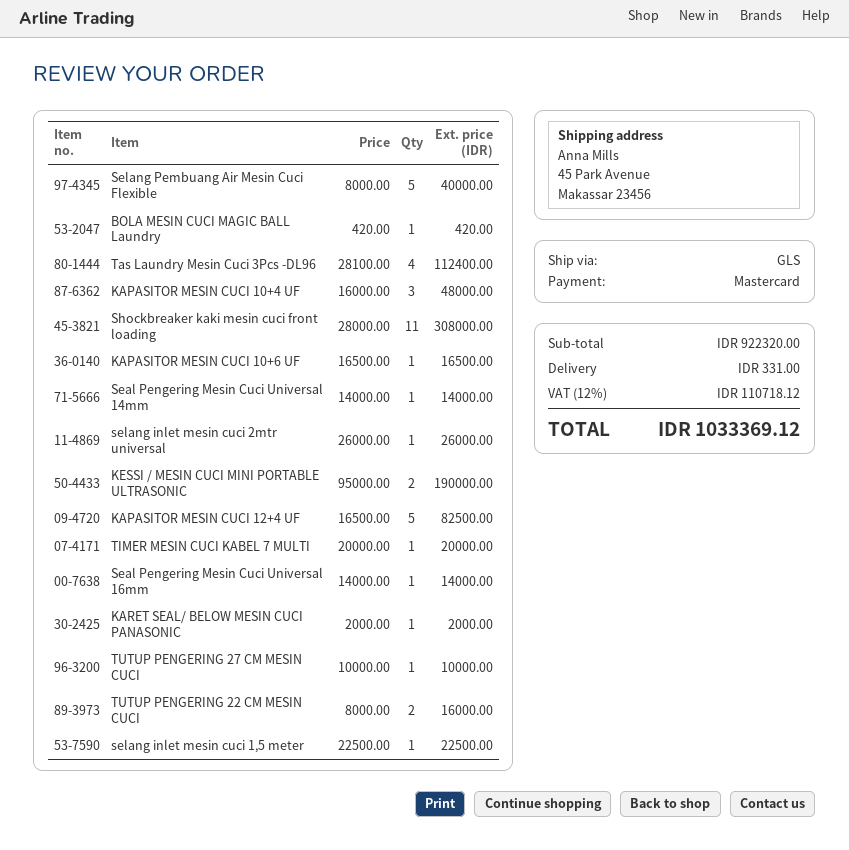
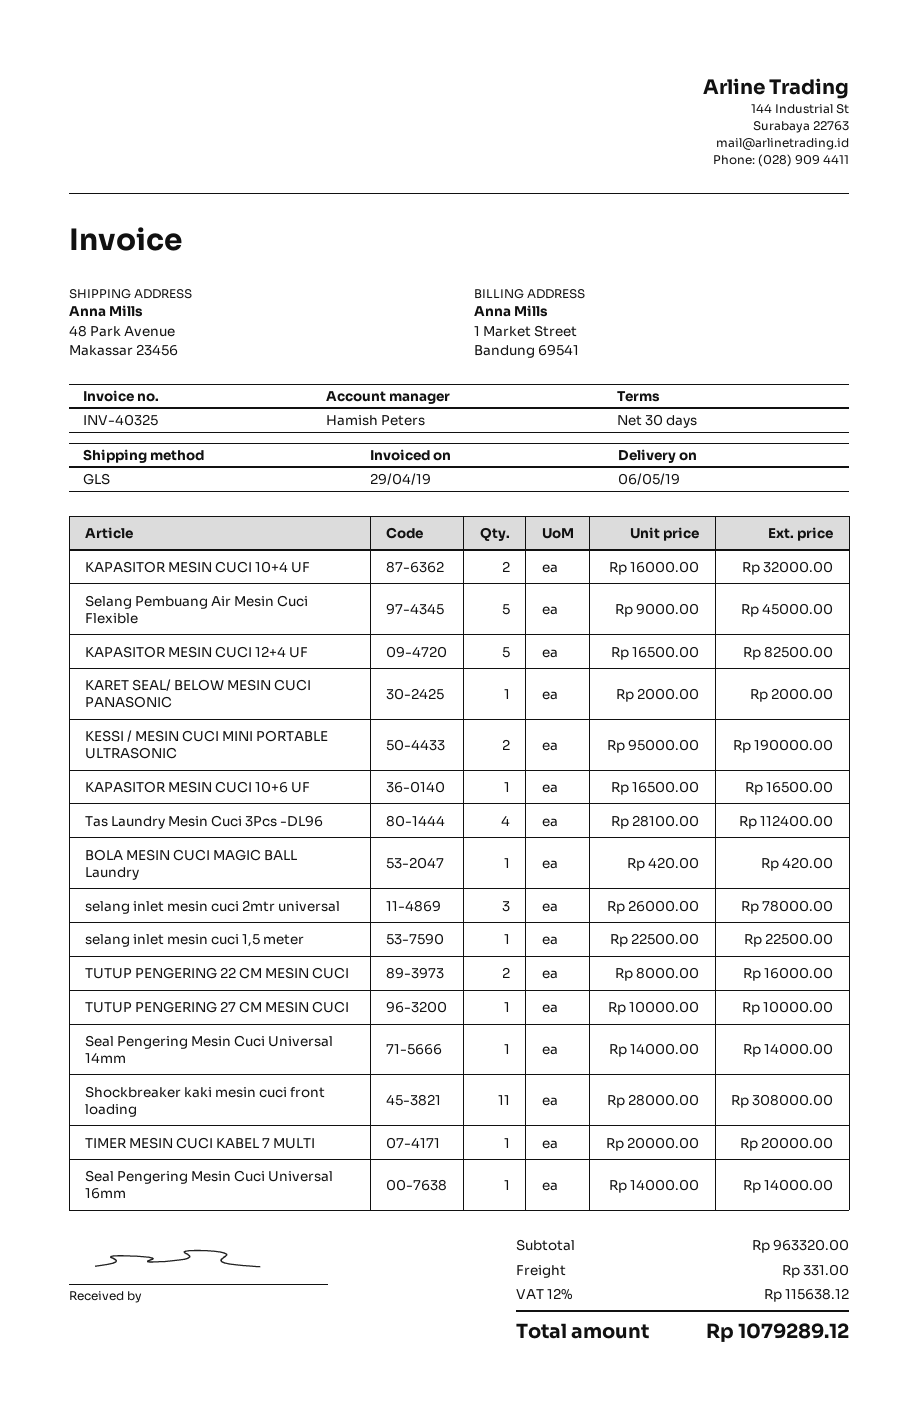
ship to: 45 Park Avenue, Makassar 23456 -> 48 Park Avenue, Makassar 23456
Selang Pembuang Air Mesin Cuci Flexible: 5 x 8000.00 = 40000.00 -> 5 x 9000.00 = 45000.00
KAPASITOR MESIN CUCI 10+4 UF: 3 x 16000.00 = 48000.00 -> 2 x 16000.00 = 32000.00
selang inlet mesin cuci 2mtr universal: 1 x 26000.00 = 26000.00 -> 3 x 26000.00 = 78000.00
subtotal: 922320.00 -> 963320.00
tax: 12% = 110718.12 -> 12% = 115638.12
total: 1033369.12 -> 1079289.12

